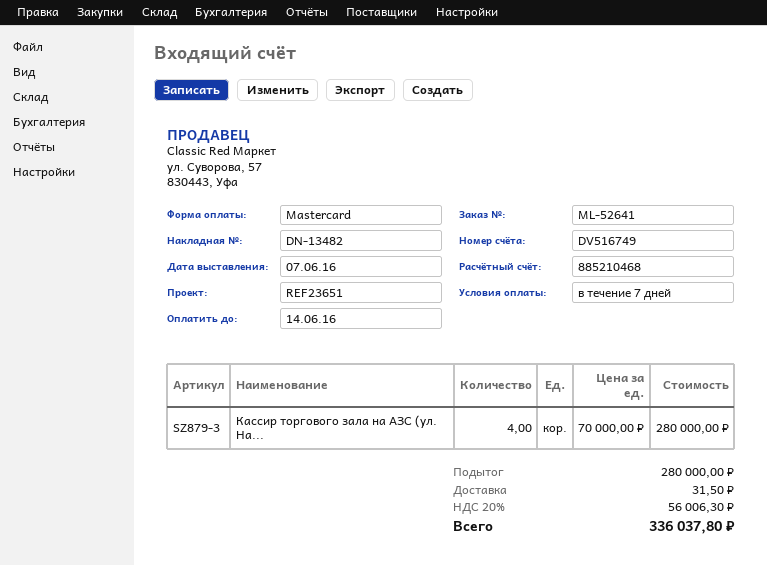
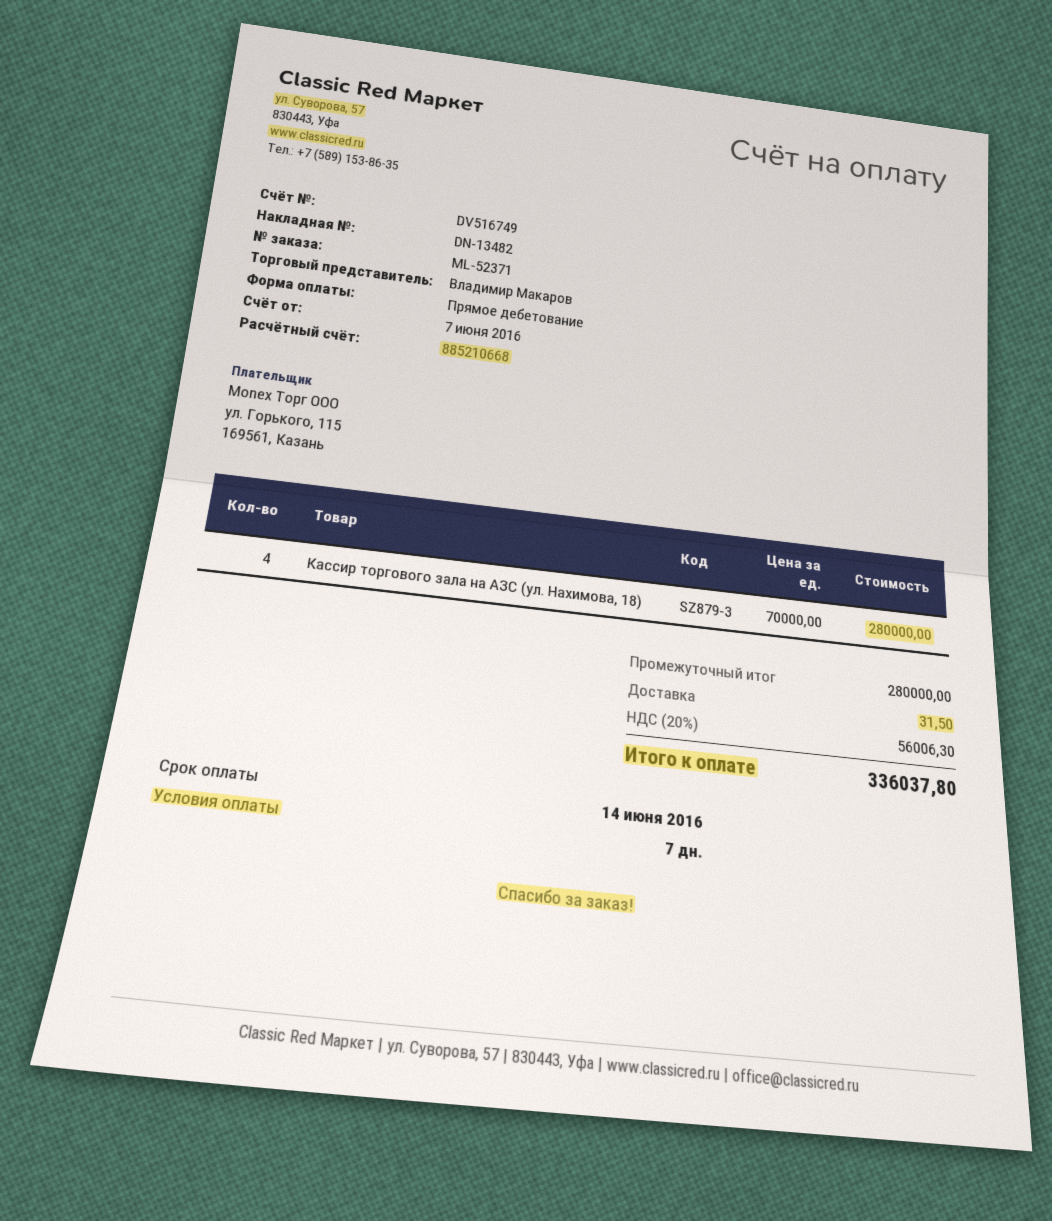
order number: ML-52641 -> ML-52371
payment method: Mastercard -> direct debit
bank account: 885210468 -> 885210668

